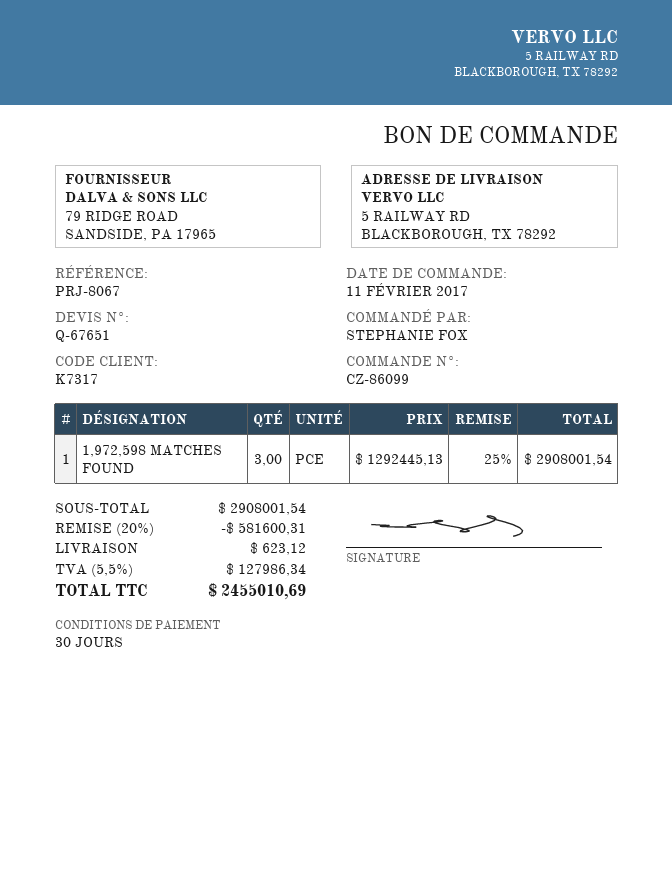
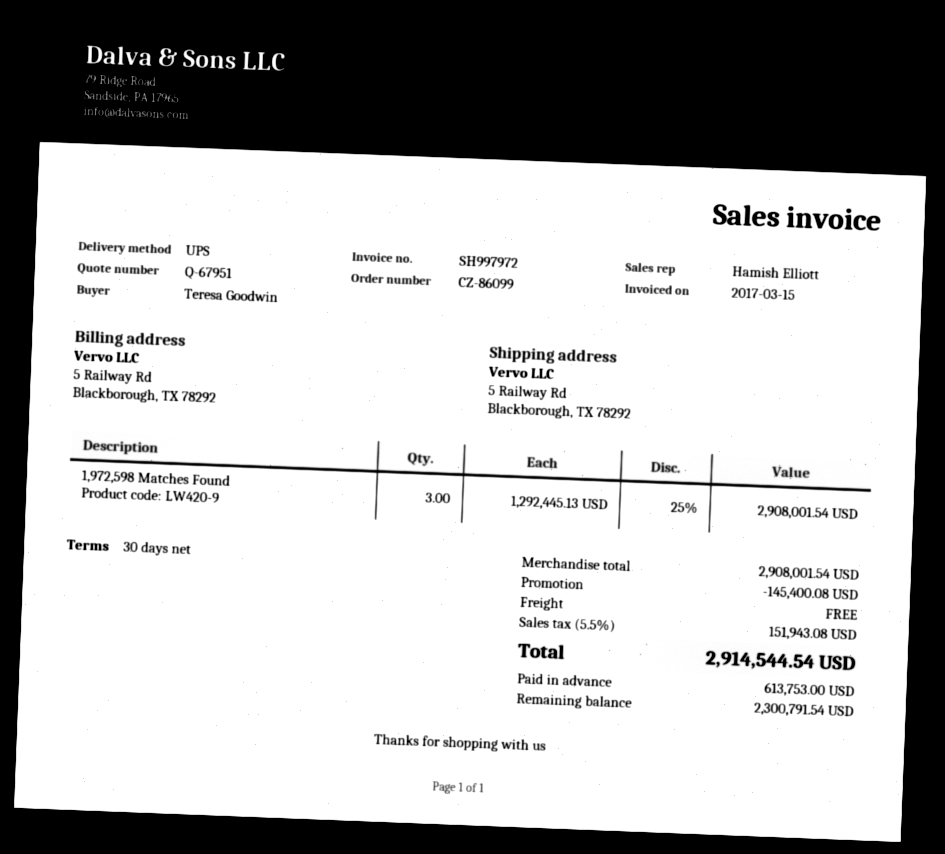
quote number: Q-67651 -> Q-67951
ordered by: STEPHANIE FOX -> Teresa Goodwin
discount: 581600.31 -> 145400.08
shipping: 623.12 -> 0.00
tax: 5.5% = 127986.34 -> 5.5% = 151943.08
total: 2455010.69 -> 2914544.54

